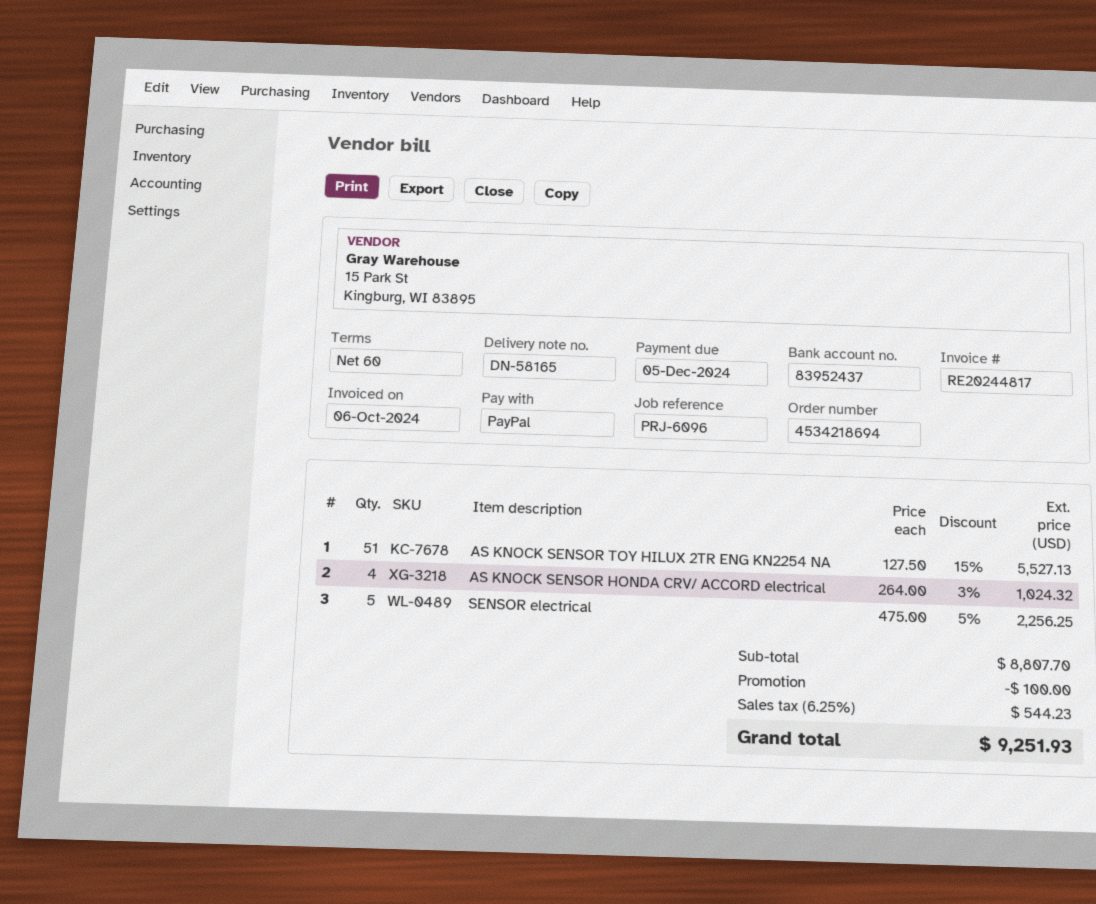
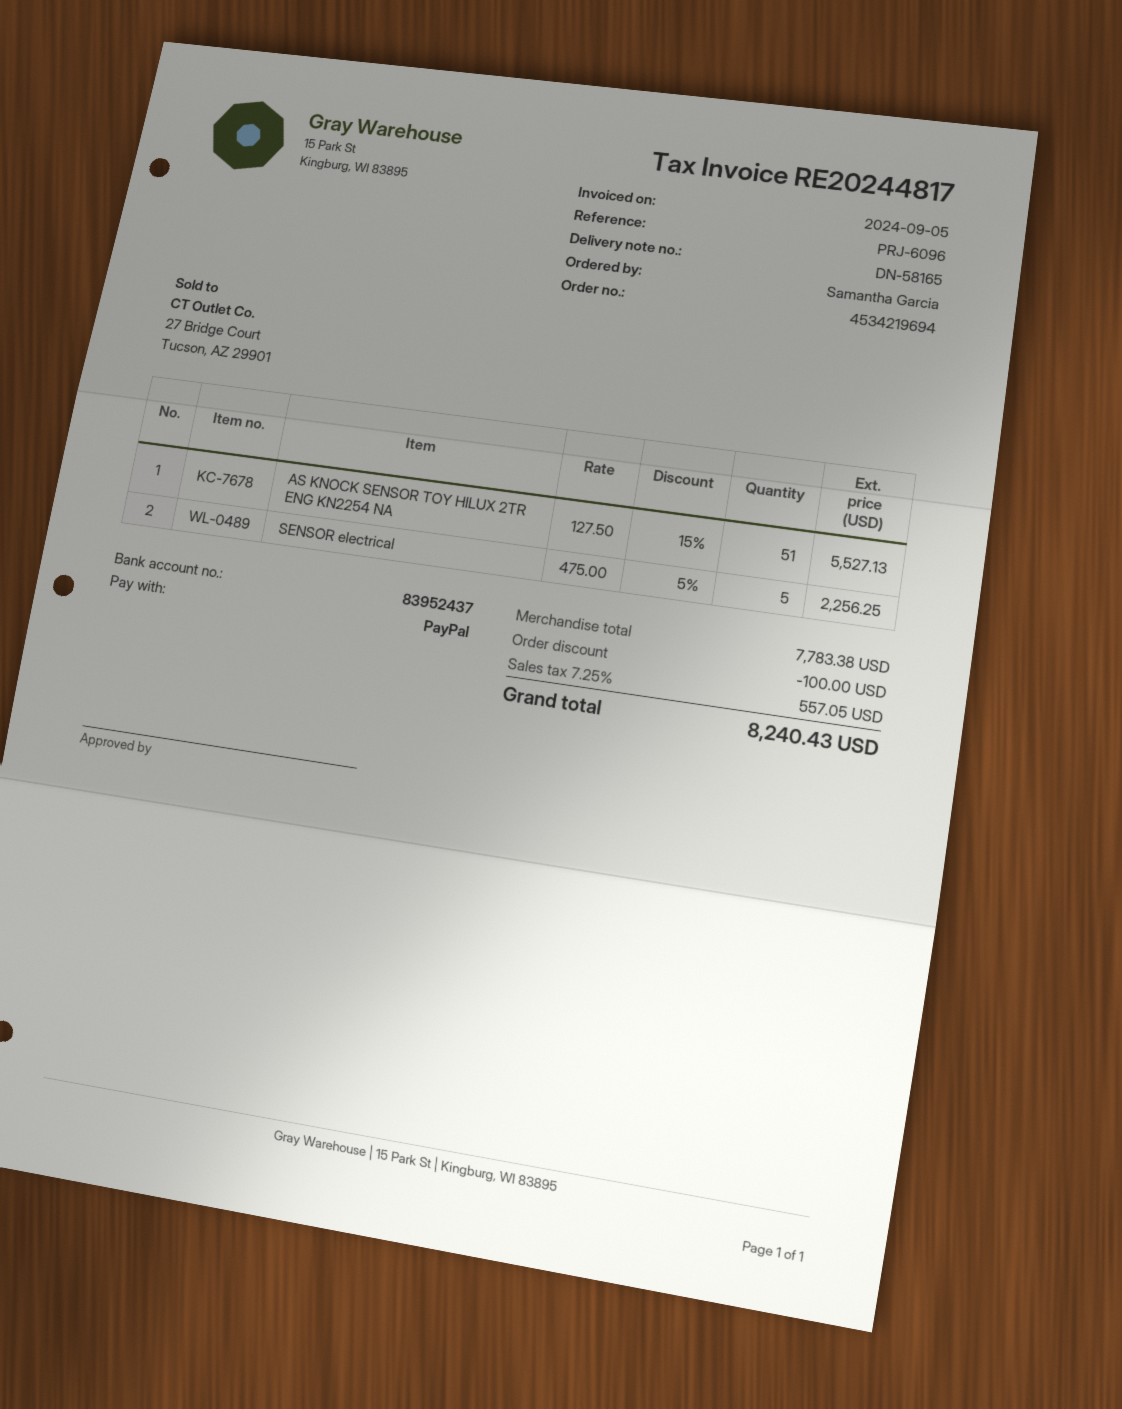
order number: 4534218694 -> 4534219694
invoice date: 2024-10-06 -> 2024-09-05
AS KNOCK SENSOR HONDA CRV/ ACCORD electrical: 4 x 264.00 - 3% = 1024.32 -> none
subtotal: 8807.70 -> 7783.38
tax: 6.25% = 544.23 -> 7.25% = 557.05
total: 9251.93 -> 8240.43

